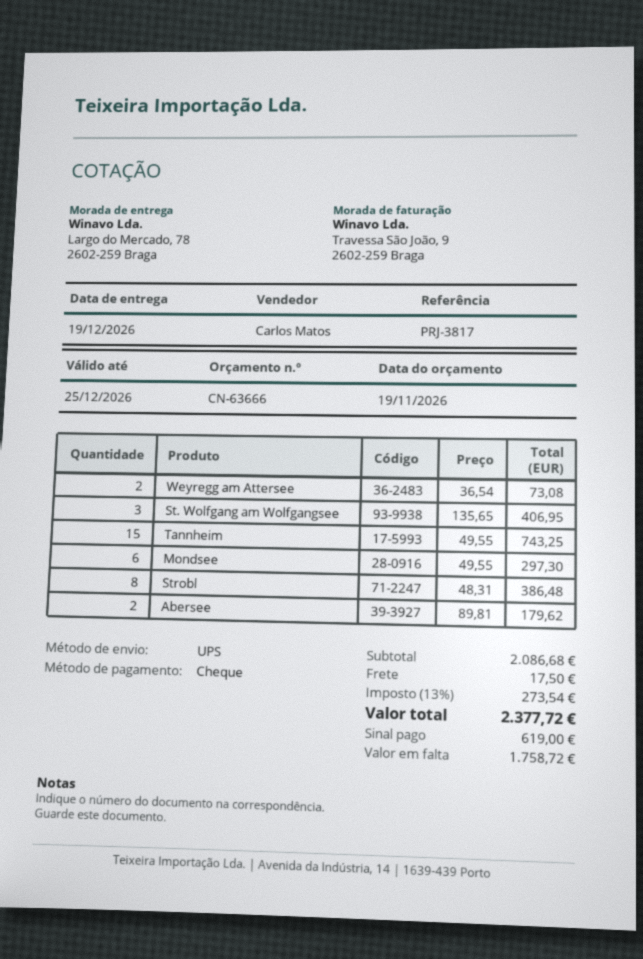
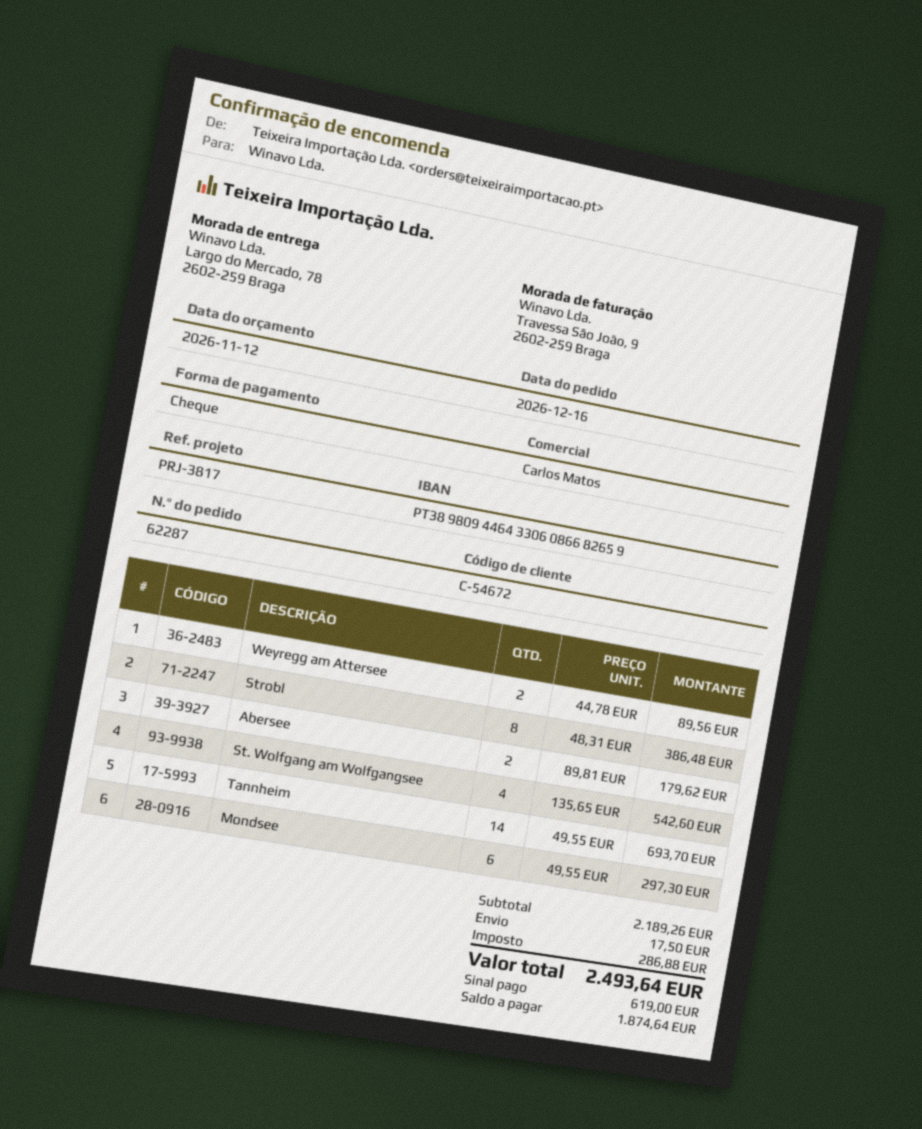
quote date: 2026-11-19 -> 2026-11-12
Weyregg am Attersee: 2 x 36.54 = 73.08 -> 2 x 44.78 = 89.56
St. Wolfgang am Wolfgangsee: 3 x 135.65 = 406.95 -> 4 x 135.65 = 542.60
Tannheim: 15 x 49.55 = 743.25 -> 14 x 49.55 = 693.70
subtotal: 2086.68 -> 2189.26
tax: 273.54 -> 286.88
total: 2377.72 -> 2493.64
balance: 1758.72 -> 1874.64

